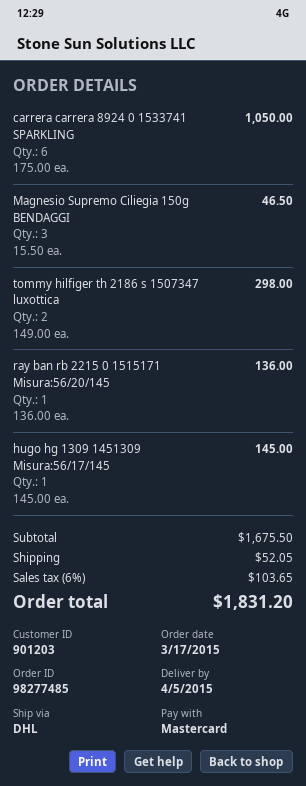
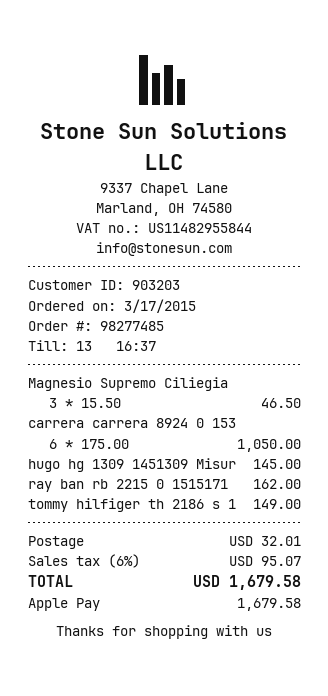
customer number: 901203 -> 903203
payment method: Mastercard -> Apple Pay
tommy hilfiger th 2186 s 1507347 luxottica: 2 x 149.00 = 298.00 -> 1 x 149.00 = 149.00
ray ban rb 2215 0 1515171 Misura:56/20/145: 1 x 136.00 = 136.00 -> 1 x 162.00 = 162.00
shipping: 52.05 -> 32.01
tax: 6% = 103.65 -> 6% = 95.07
total: 1831.20 -> 1679.58

